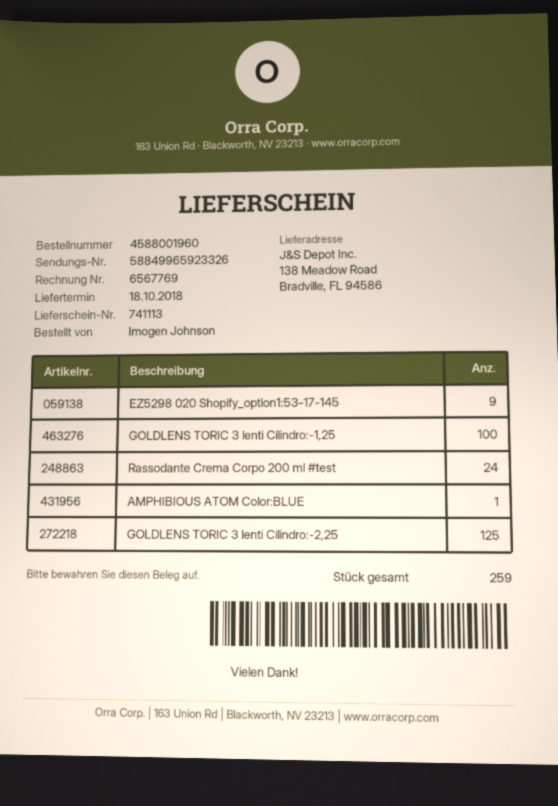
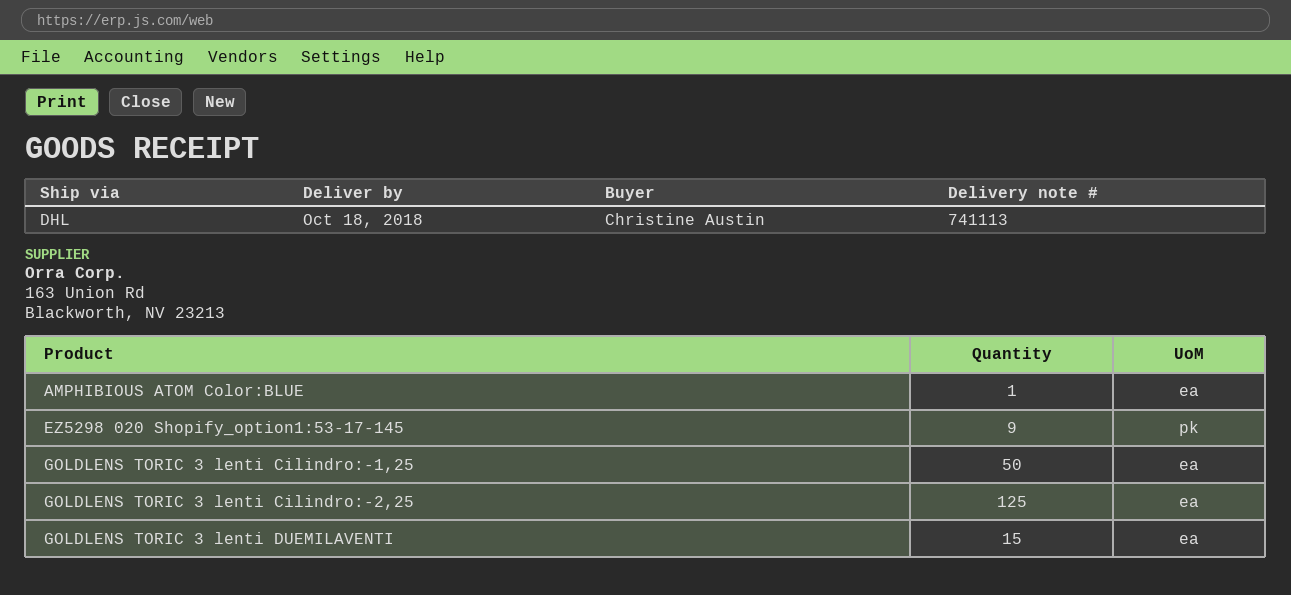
ordered by: Imogen Johnson -> Christine Austin
GOLDLENS TORIC 3 lenti Cilindro:-1,25: 100 -> 50
Rassodante Crema Corpo 200 ml #test: 24 -> none
GOLDLENS TORIC 3 lenti DUEMILAVENTI: none -> 15

